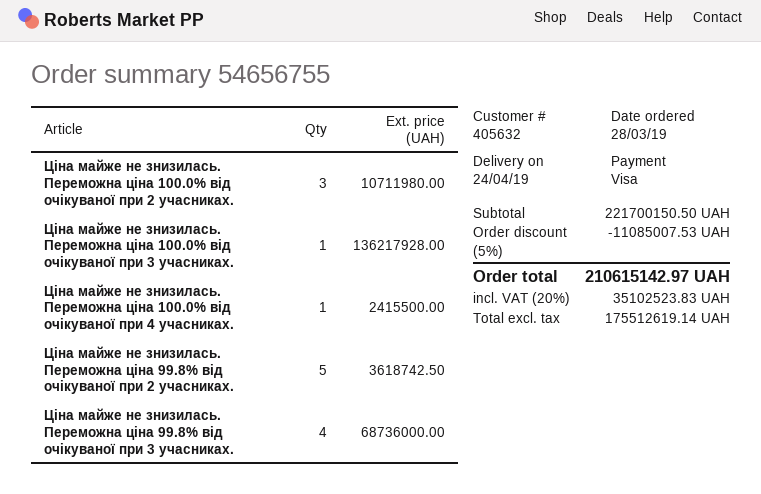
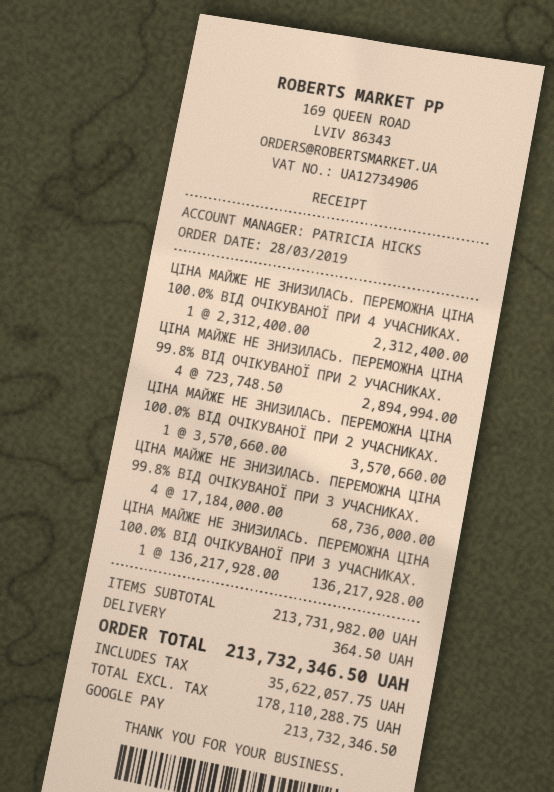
payment method: Visa -> Google Pay
Ціна майже не знизилась. Переможна ціна 100.0% від очікуваної при 2 учасниках.: 3 for 10711980.00 -> 1 for 3570660.00
Ціна майже не знизилась. Переможна ціна 100.0% від очікуваної при 4 учасниках.: 1 for 2415500.00 -> 1 for 2312400.00
Ціна майже не знизилась. Переможна ціна 99.8% від очікуваної при 2 учасниках.: 5 for 3618742.50 -> 4 for 2894994.00
subtotal: 221700150.50 -> 213731982.00
discount: 5% = 11085007.53 -> none
shipping: none -> 364.50
net: 175512619.14 -> 178110288.75
tax: 35102523.83 -> 35622057.75
total: 210615142.97 -> 213732346.50

